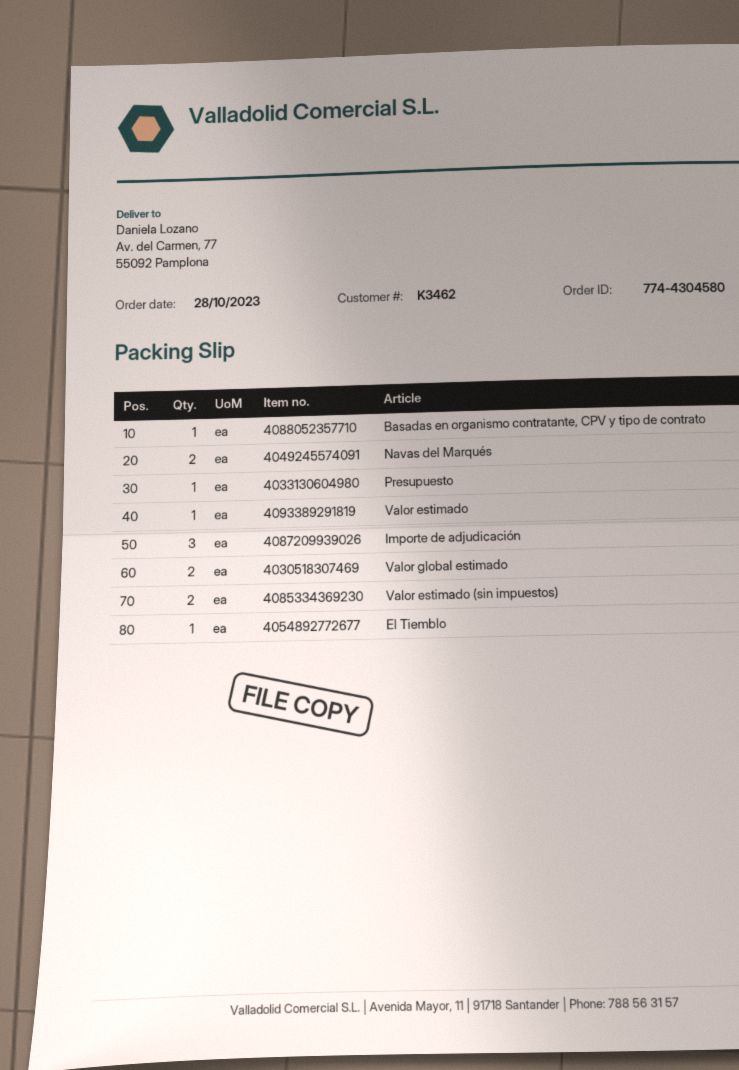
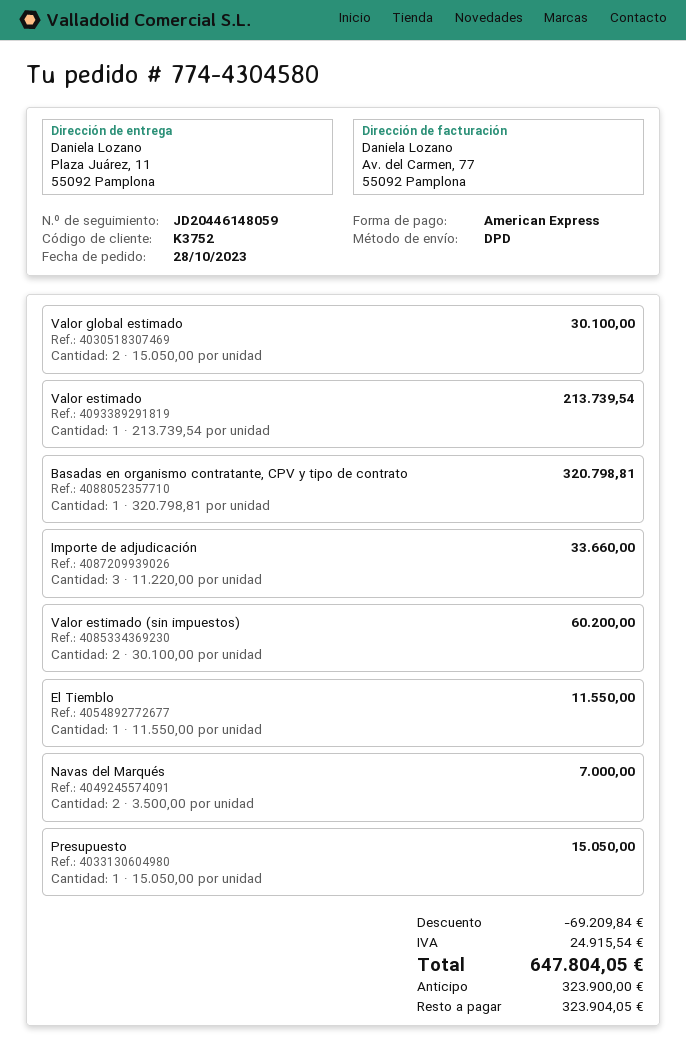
customer number: K3462 -> K3752
ship to: Av. del Carmen, 77, 55092 Pamplona -> Plaza Juárez, 11, 55092 Pamplona

